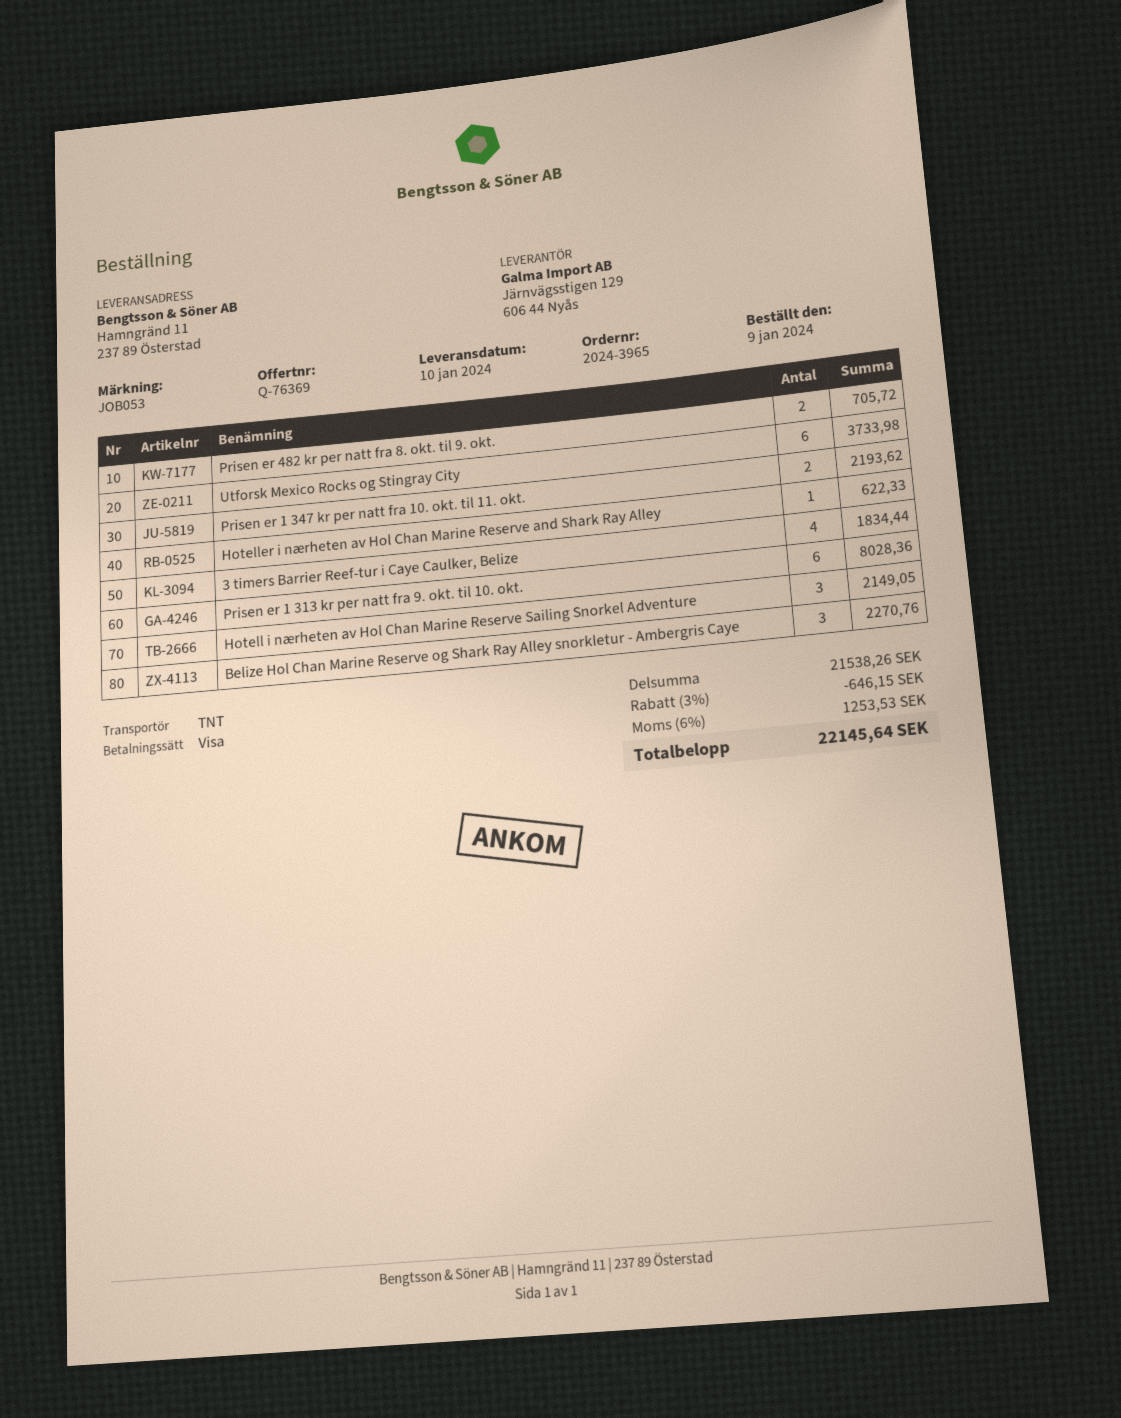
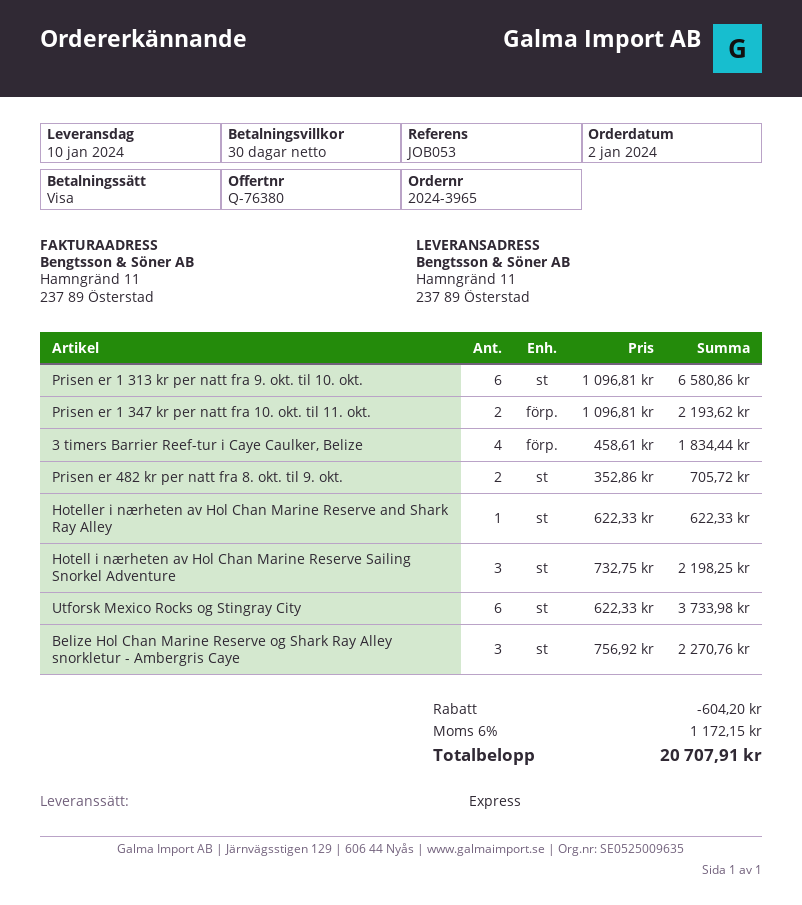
quote number: Q-76369 -> Q-76380
order date: 2024-01-09 -> 2024-01-02
shipping method: TNT -> express
Prisen er 1 313 kr per natt fra 9. okt. til 10. okt.: 6 for 8028.36 -> 6 for 6580.86
Hotell i nærheten av Hol Chan Marine Reserve Sailing Snorkel Adventure: 3 for 2149.05 -> 3 for 2198.25
discount: 646.15 -> 604.20
tax: 6% = 1253.53 -> 6% = 1172.15
total: 22145.64 -> 20707.91

